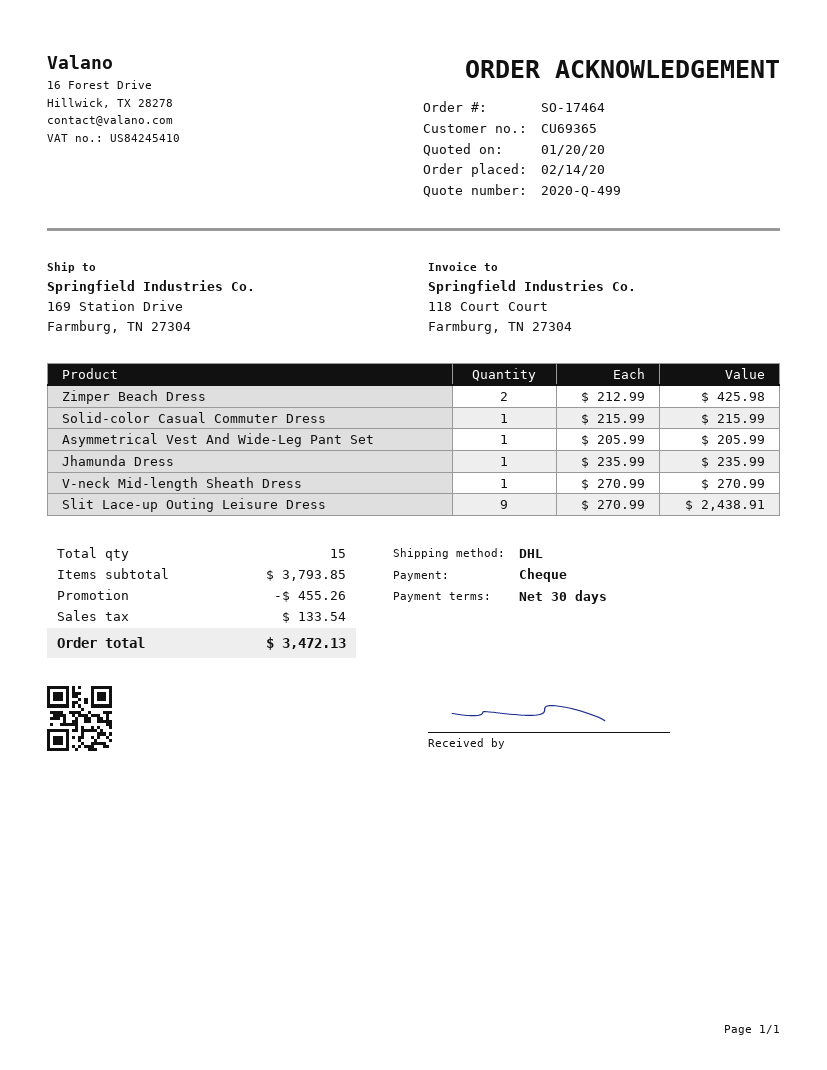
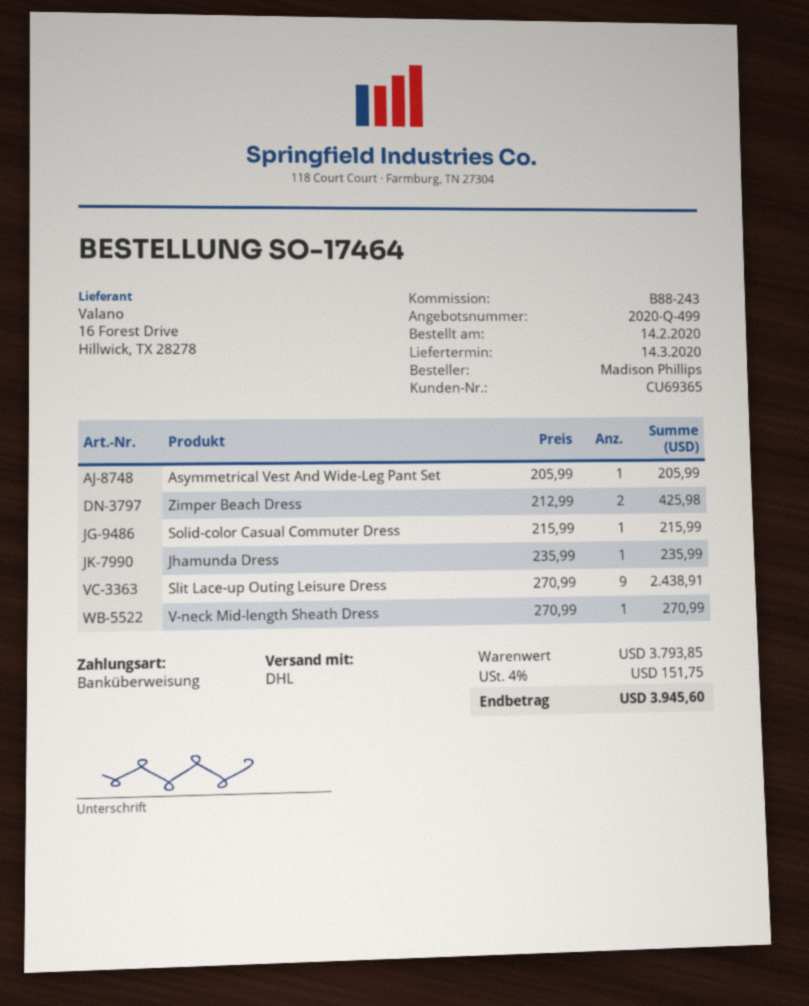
payment method: cheque -> bank transfer
discount: 455.26 -> none
tax: 133.54 -> 151.75
total: 3472.13 -> 3945.60

